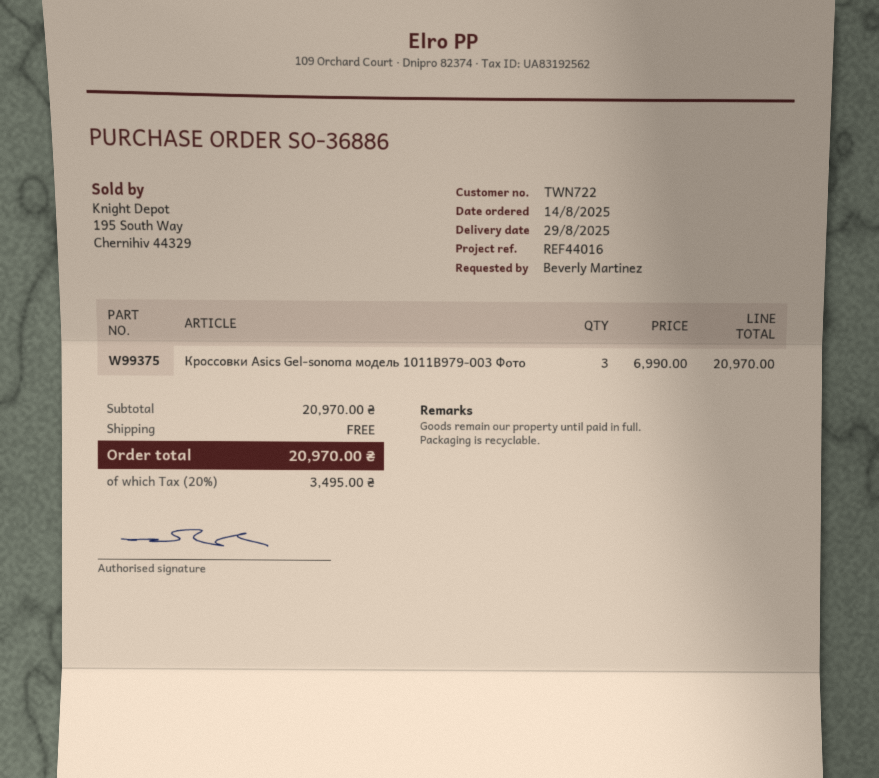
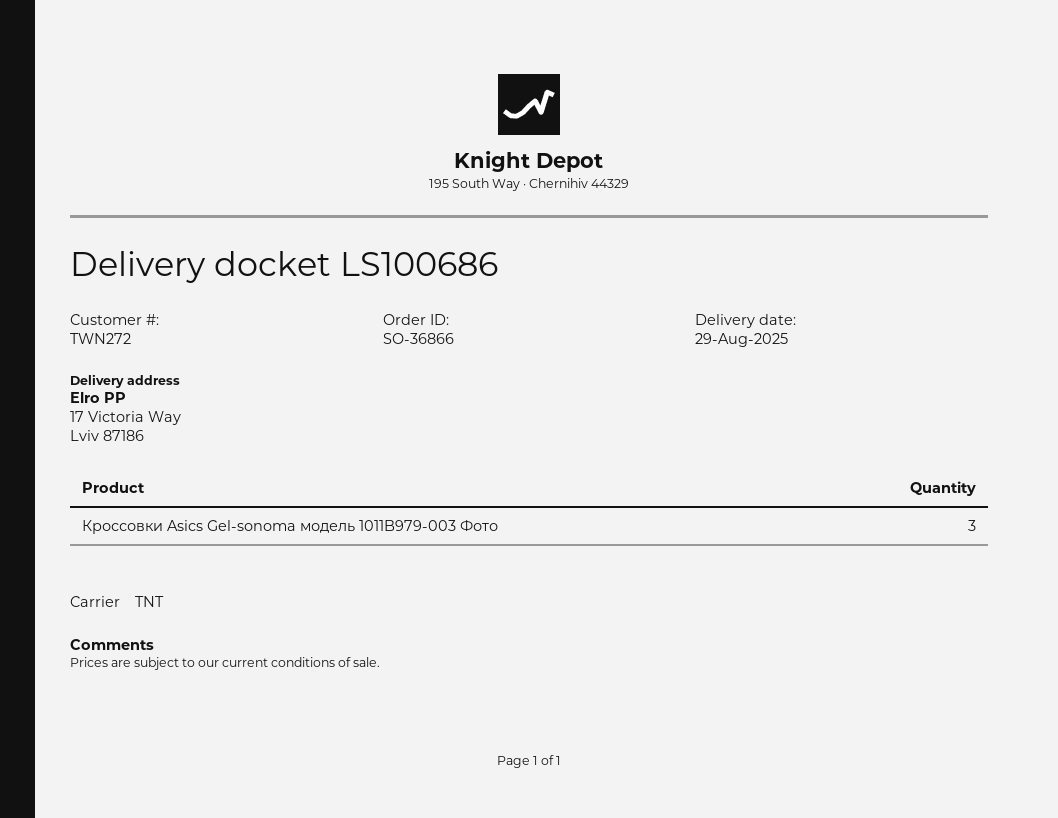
order number: SO-36886 -> SO-36866
customer number: TWN722 -> TWN272

